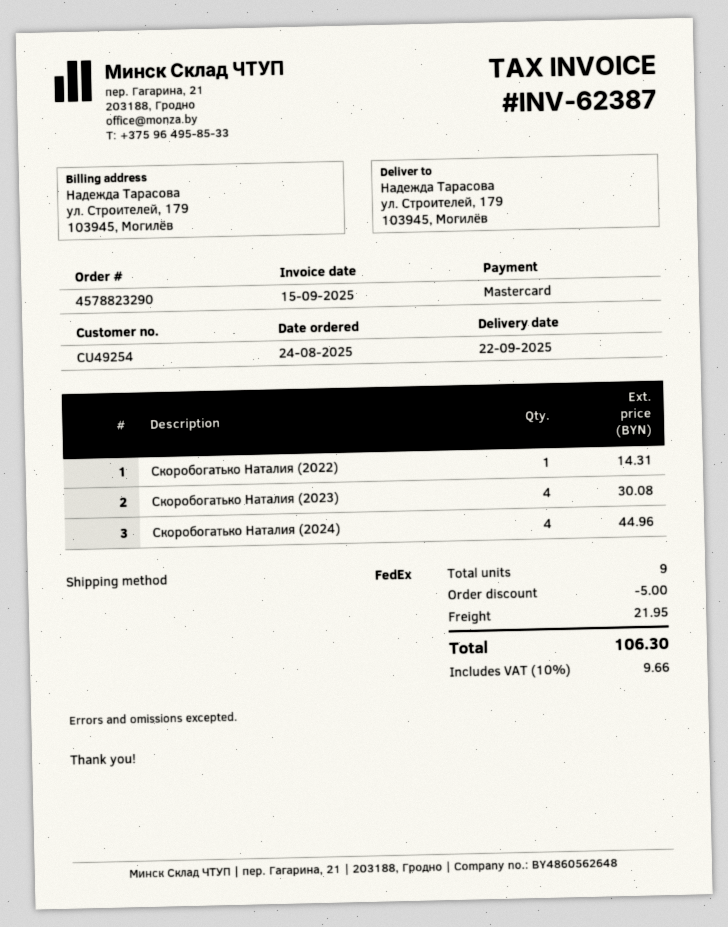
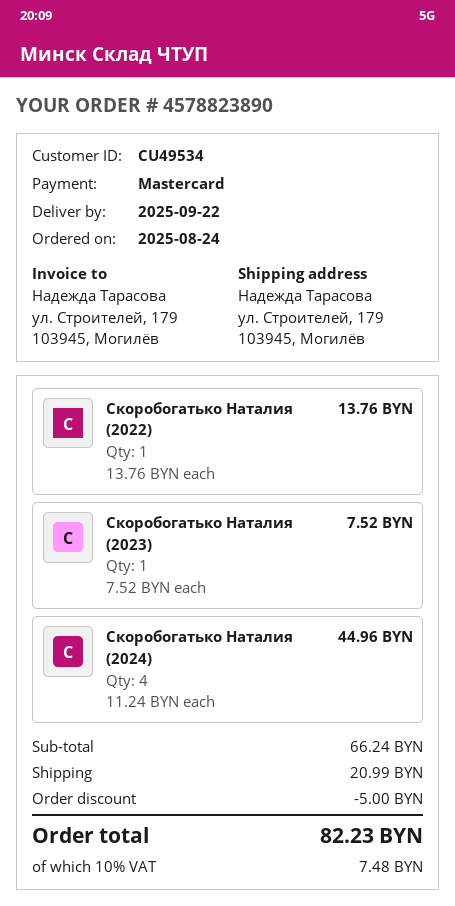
order number: 4578823290 -> 4578823890
customer number: CU49254 -> CU49534
Скоробогатько Наталия (2022): 1 for 14.31 -> 1 for 13.76
Скоробогатько Наталия (2023): 4 for 30.08 -> 1 for 7.52
shipping: 21.95 -> 20.99
tax: 10% = 9.66 -> 10% = 7.48
total: 106.30 -> 82.23

